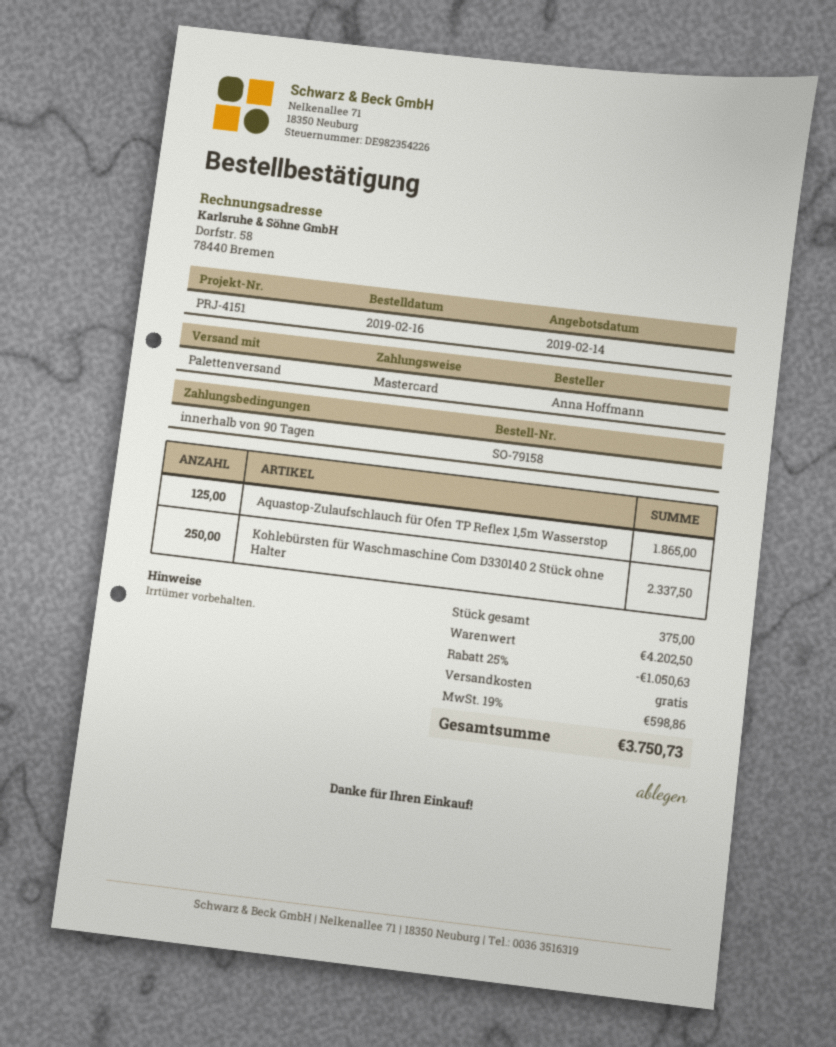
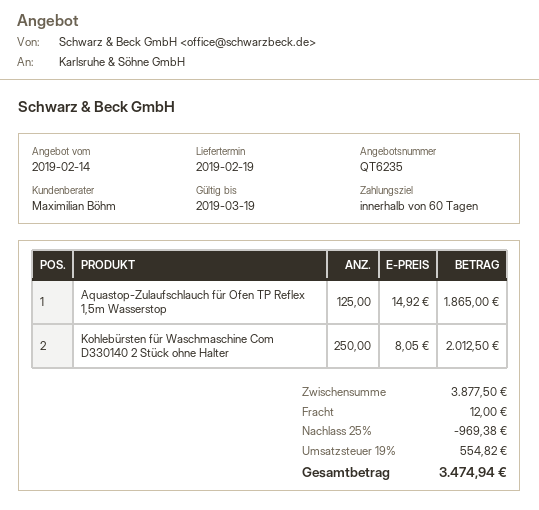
payment terms: 90 days -> 60 days
Kohlebürsten für Waschmaschine Com D330140 2 Stück ohne Halter: 250 for 2337.50 -> 250 for 2012.50
subtotal: 4202.50 -> 3877.50
discount: 25% = 1050.63 -> 25% = 969.38
shipping: 0.00 -> 12.00
tax: 19% = 598.86 -> 19% = 554.82
total: 3750.73 -> 3474.94

